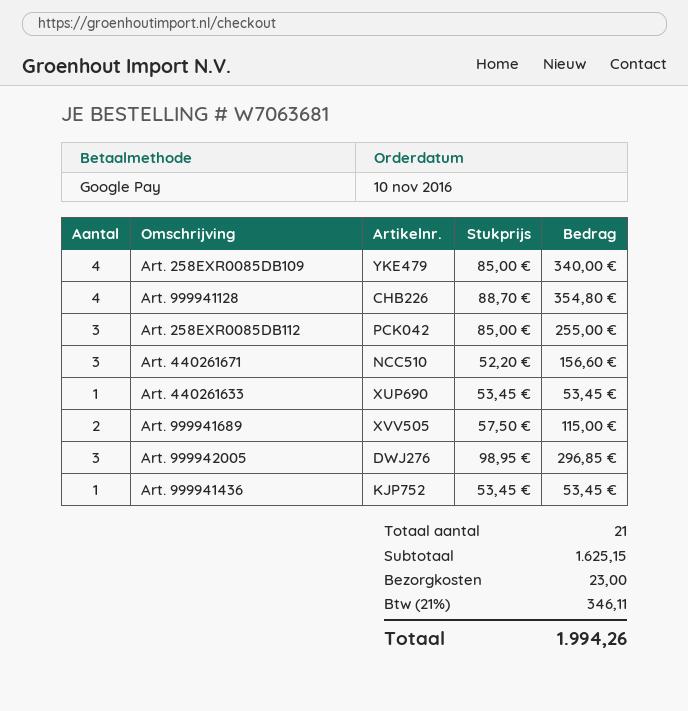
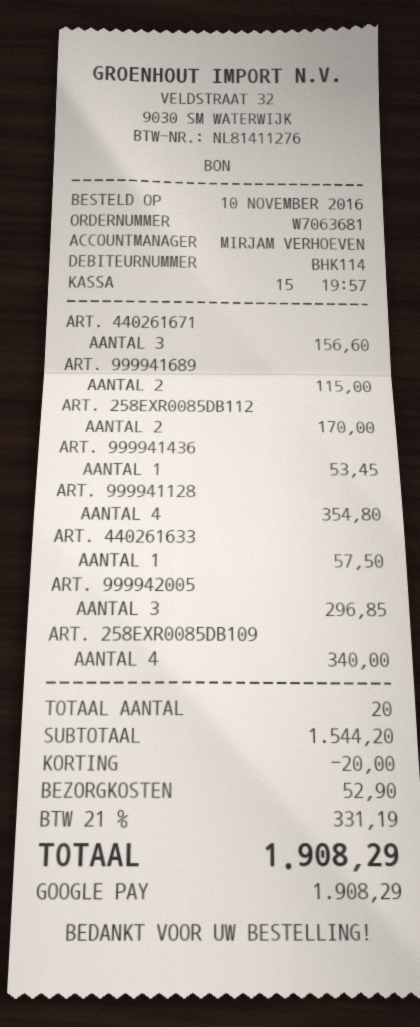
Art. 258EXR0085DB112: 3 for 255.00 -> 2 for 170.00
Art. 440261633: 1 for 53.45 -> 1 for 57.50
total quantity: 21 -> 20
subtotal: 1625.15 -> 1544.20
discount: none -> 20.00
shipping: 23.00 -> 52.90
tax: 21% = 346.11 -> 21% = 331.19
total: 1994.26 -> 1908.29

